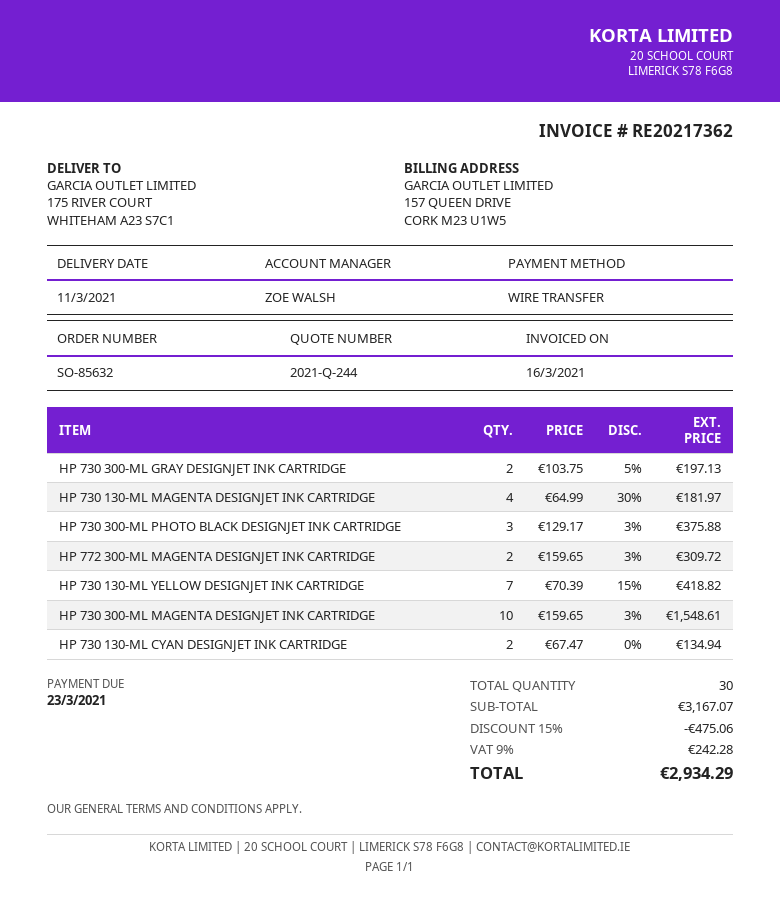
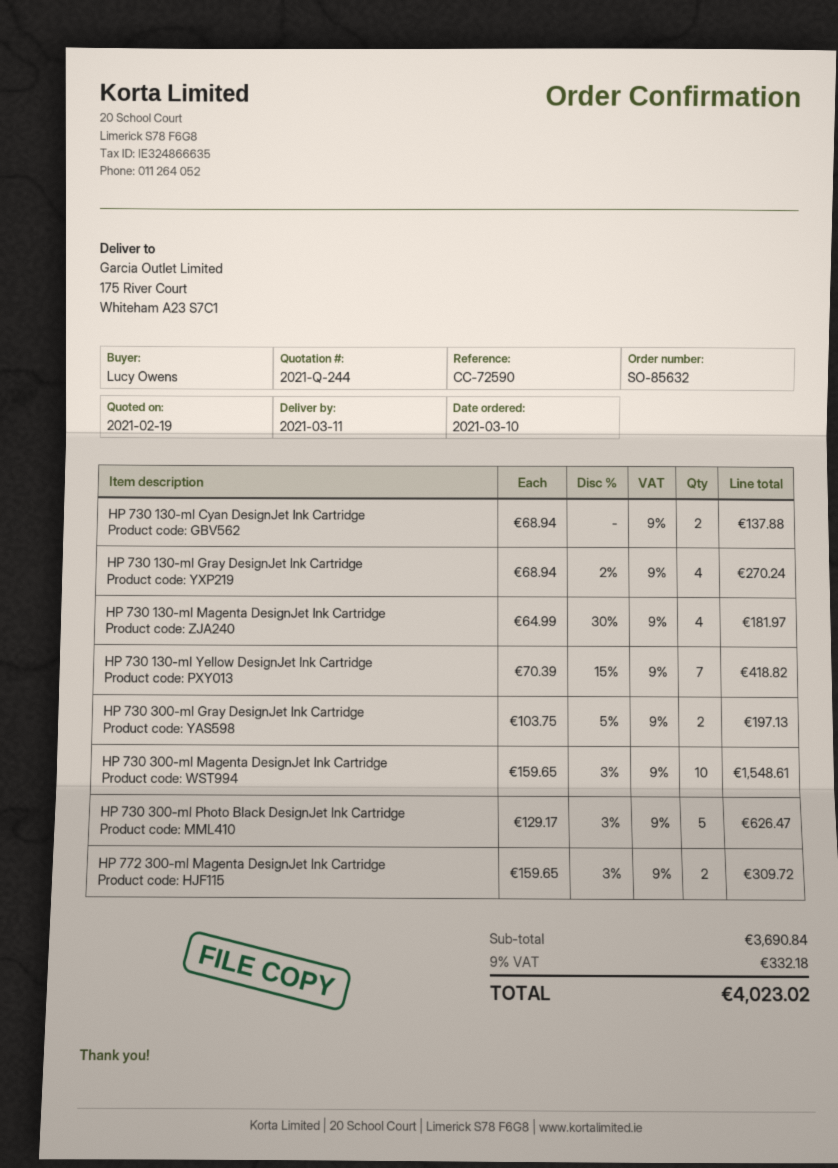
HP 730 300-ML PHOTO BLACK DESIGNJET INK CARTRIDGE: 3 x 129.17 - 3% = 375.88 -> 5 x 129.17 - 3% = 626.47
HP 730 130-ML CYAN DESIGNJET INK CARTRIDGE: 2 x 67.47 = 134.94 -> 2 x 68.94 = 137.88
HP 730 130-ml Gray DesignJet Ink Cartridge: none -> 4 x 68.94 - 2% = 270.24
subtotal: 3167.07 -> 3690.84
discount: 15% = 475.06 -> none
tax: 9% = 242.28 -> 9% = 332.18
total: 2934.29 -> 4023.02

